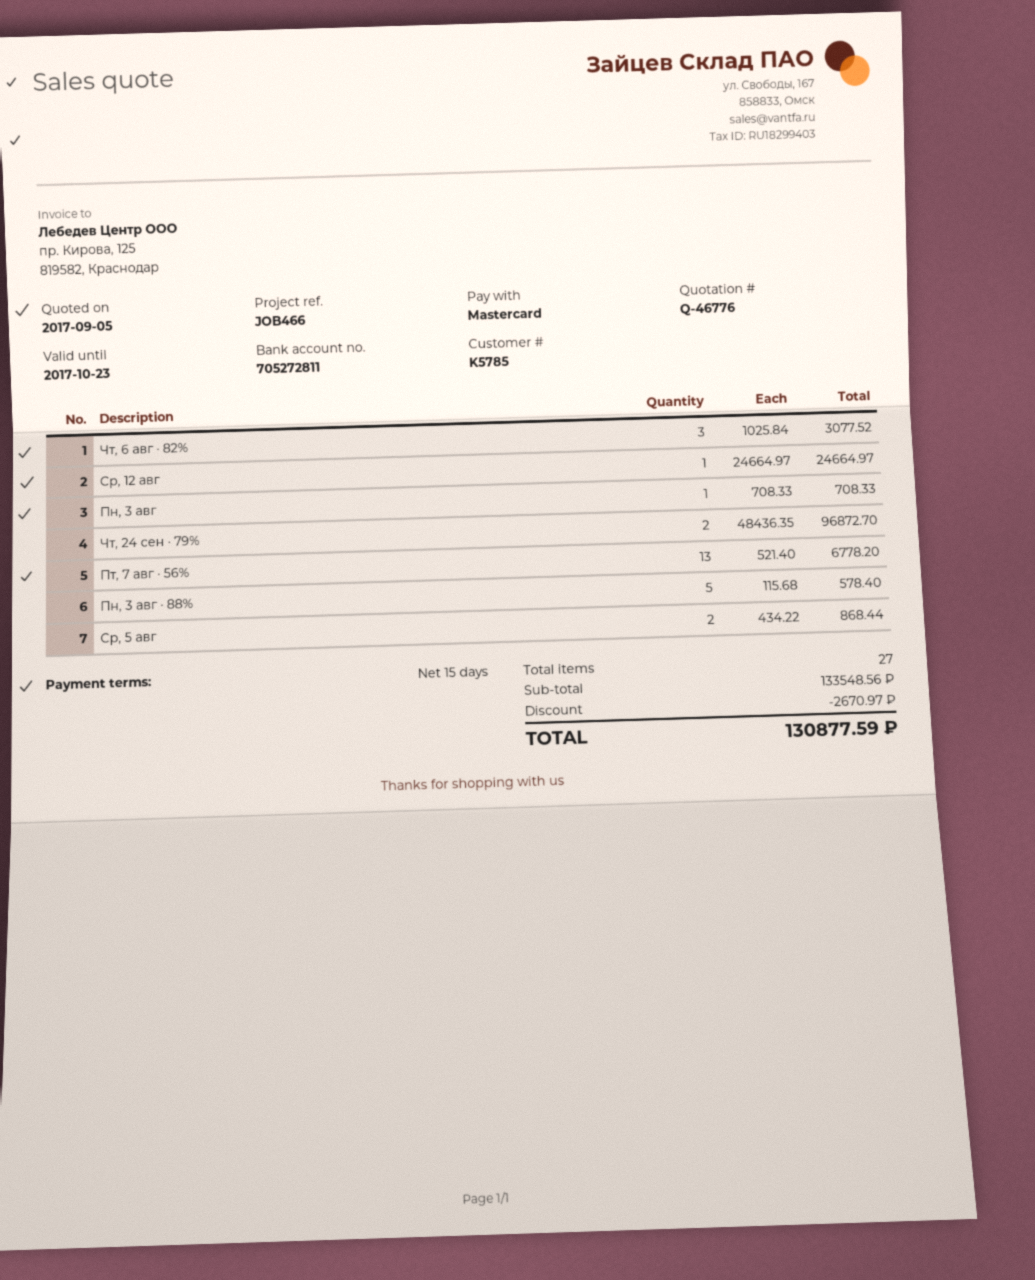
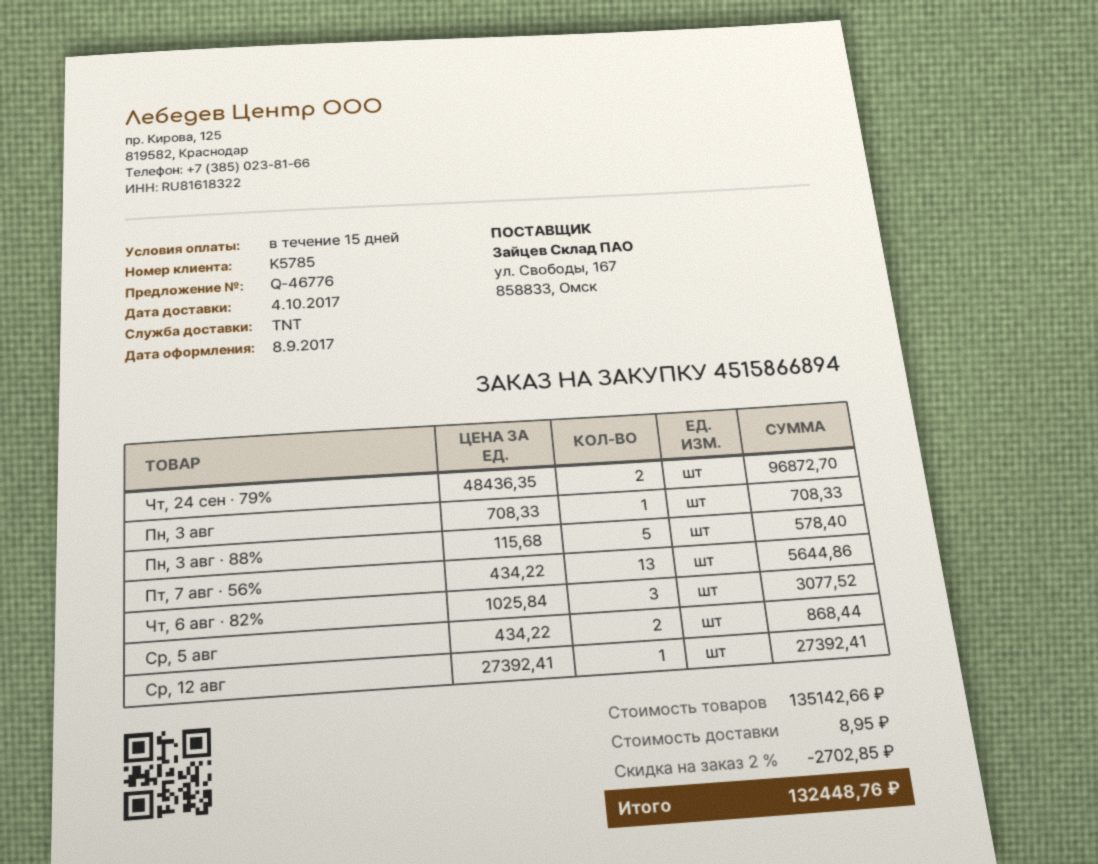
Ср, 12 авг: 1 x 24664.97 = 24664.97 -> 1 x 27392.41 = 27392.41
Пт, 7 авг · 56%: 13 x 521.40 = 6778.20 -> 13 x 434.22 = 5644.86
subtotal: 133548.56 -> 135142.66
discount: 2670.97 -> 2702.85
shipping: none -> 8.95
total: 130877.59 -> 132448.76

